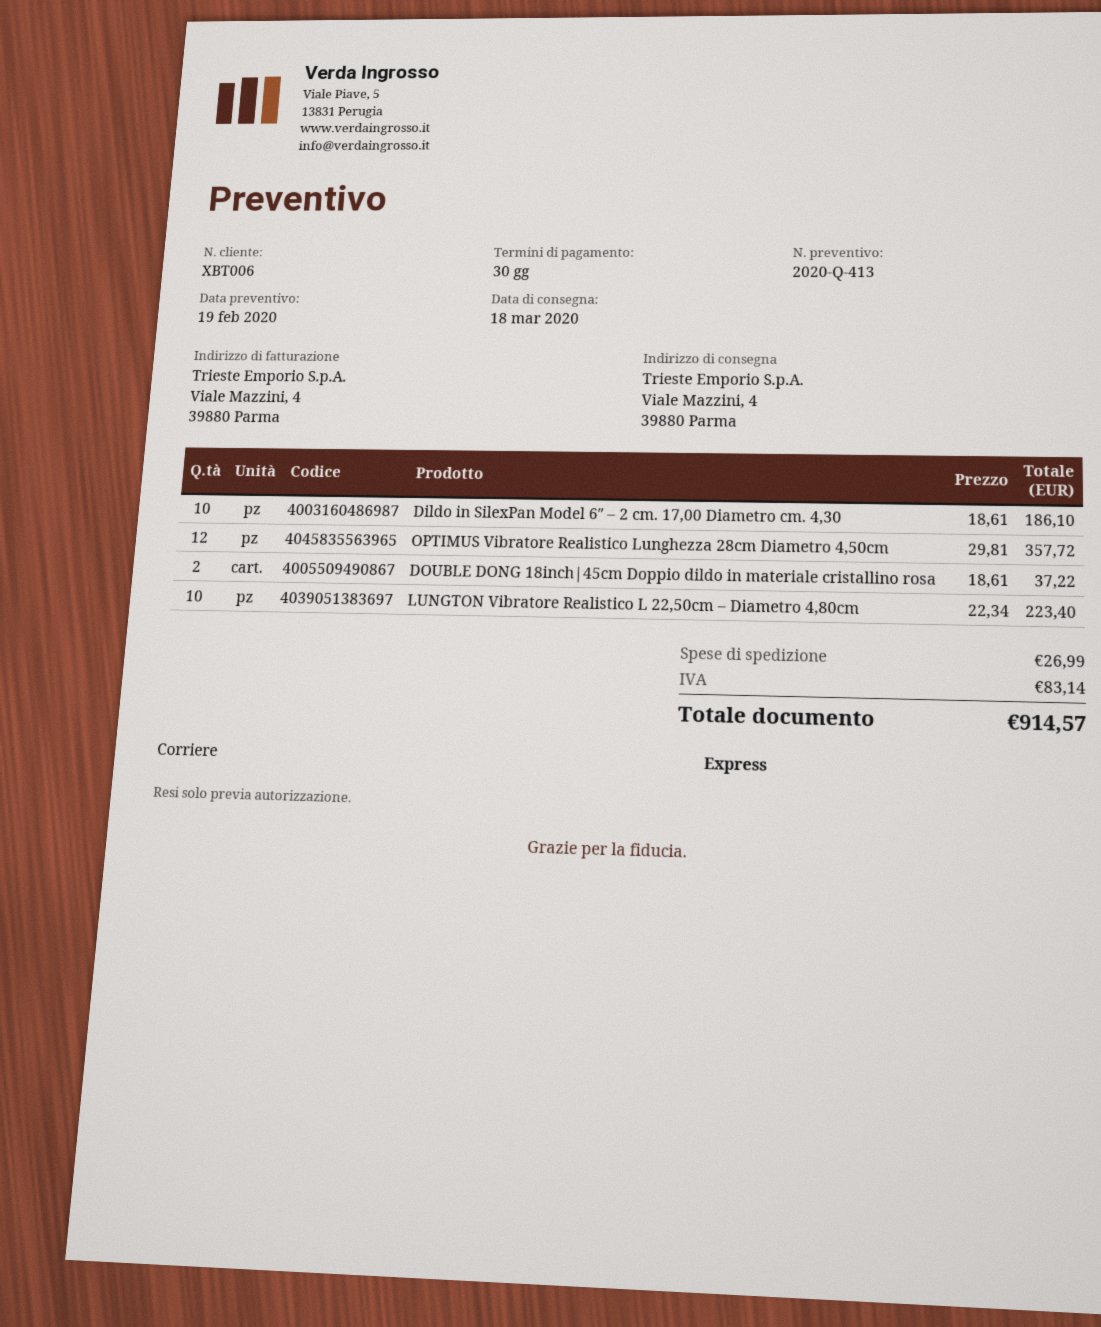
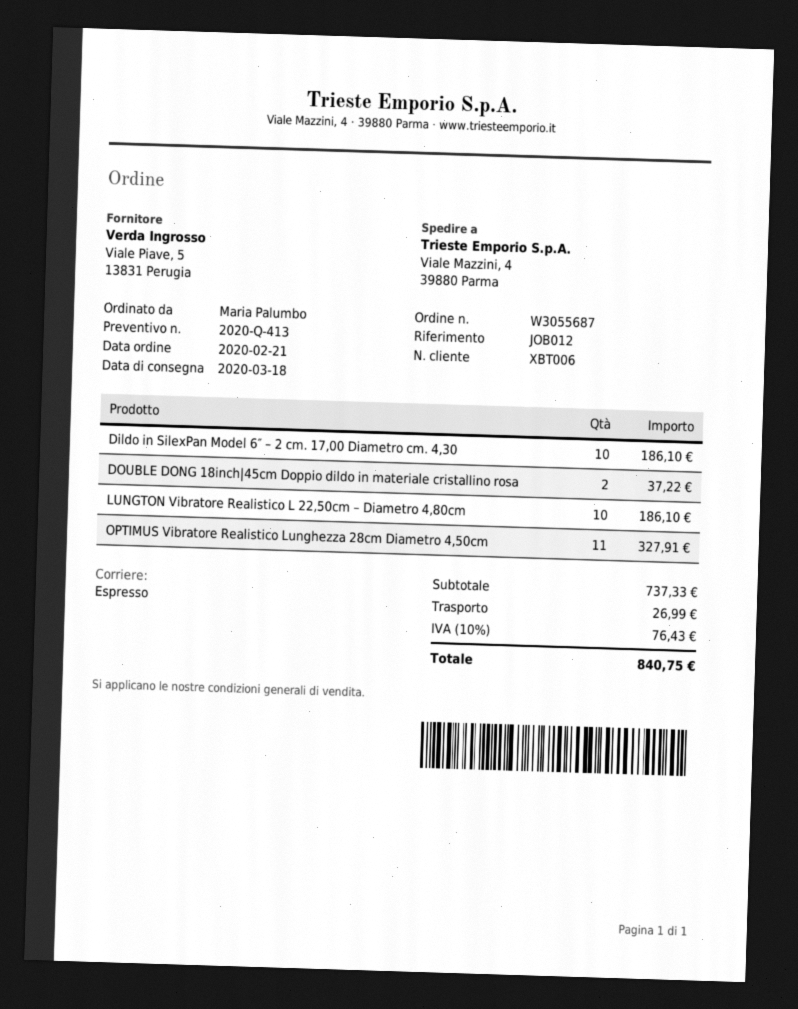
OPTIMUS Vibratore Realistico Lunghezza 28cm Diametro 4,50cm: 12 for 357.72 -> 11 for 327.91
LUNGTON Vibratore Realistico L 22,50cm – Diametro 4,80cm: 10 for 223.40 -> 10 for 186.10
tax: 83.14 -> 76.43
total: 914.57 -> 840.75

